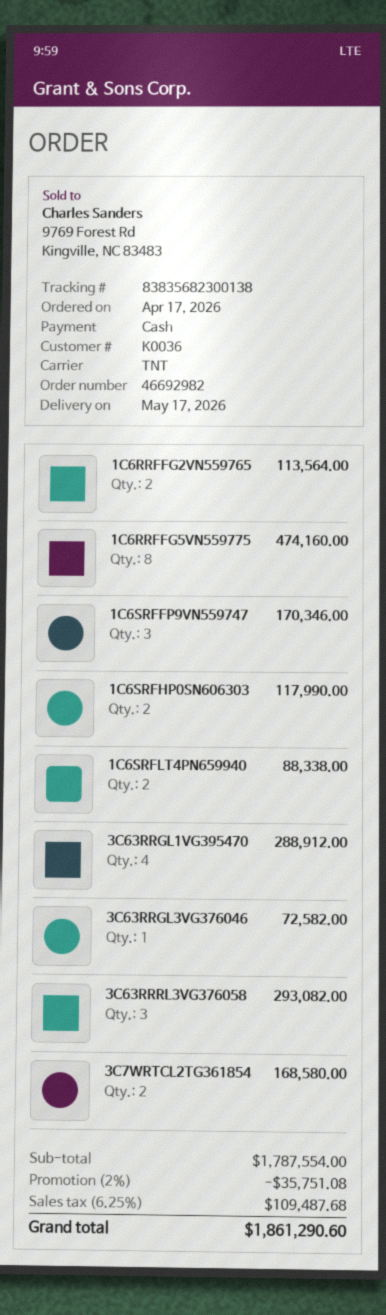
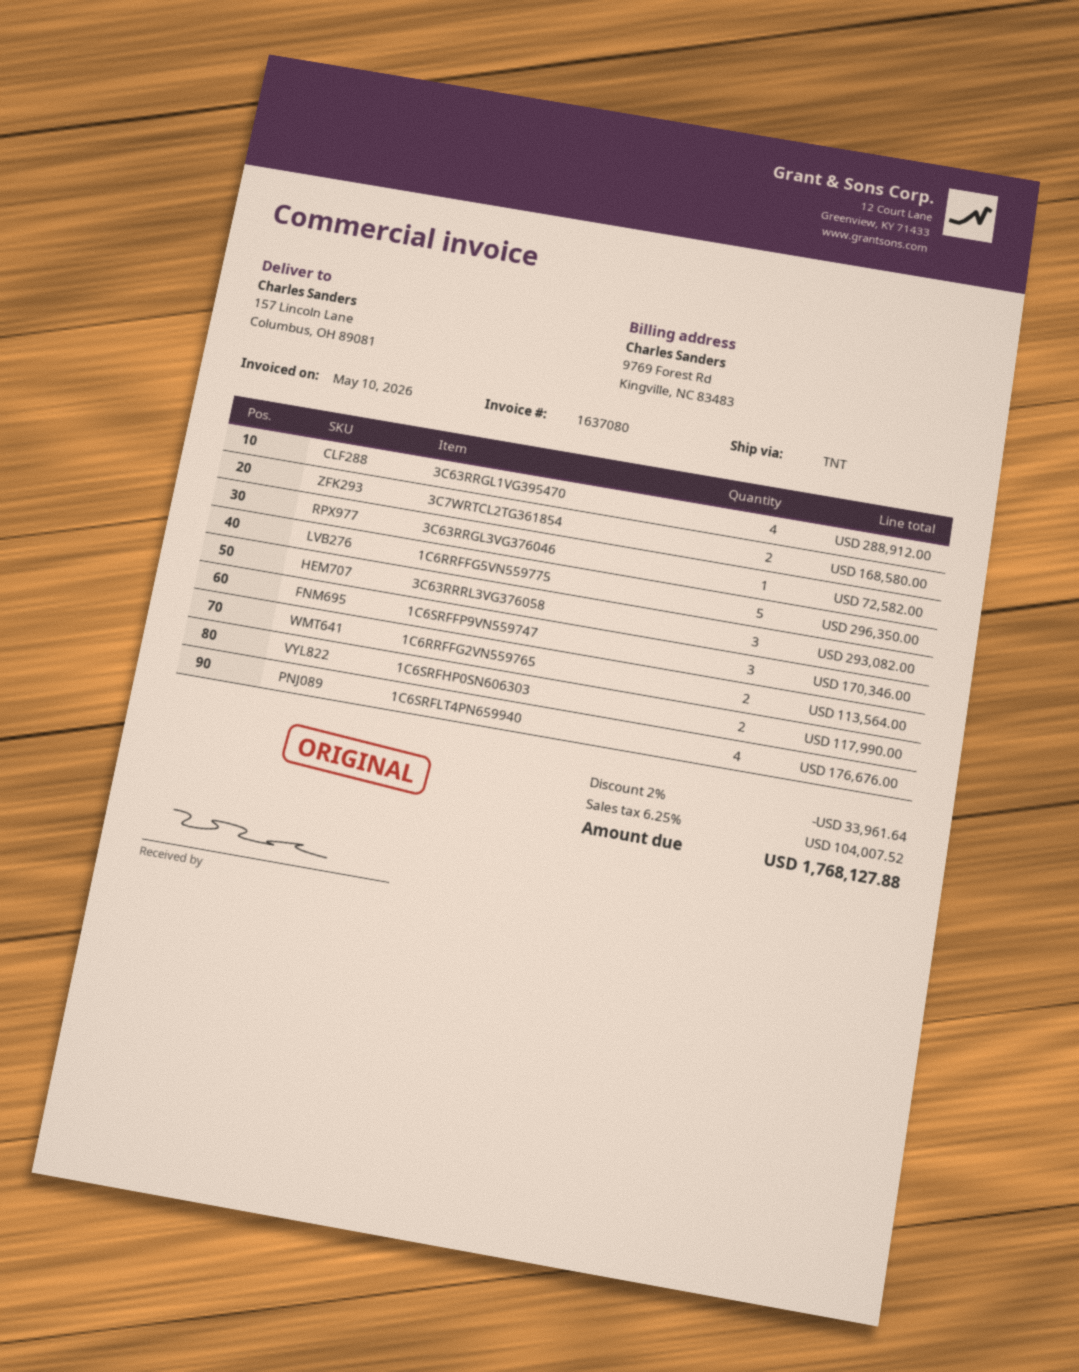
1C6RRFFG5VN559775: 8 for 474160.00 -> 5 for 296350.00
1C6SRFLT4PN659940: 2 for 88338.00 -> 4 for 176676.00
discount: 2% = 35751.08 -> 2% = 33961.64
tax: 6.25% = 109487.68 -> 6.25% = 104007.52
total: 1861290.60 -> 1768127.88

